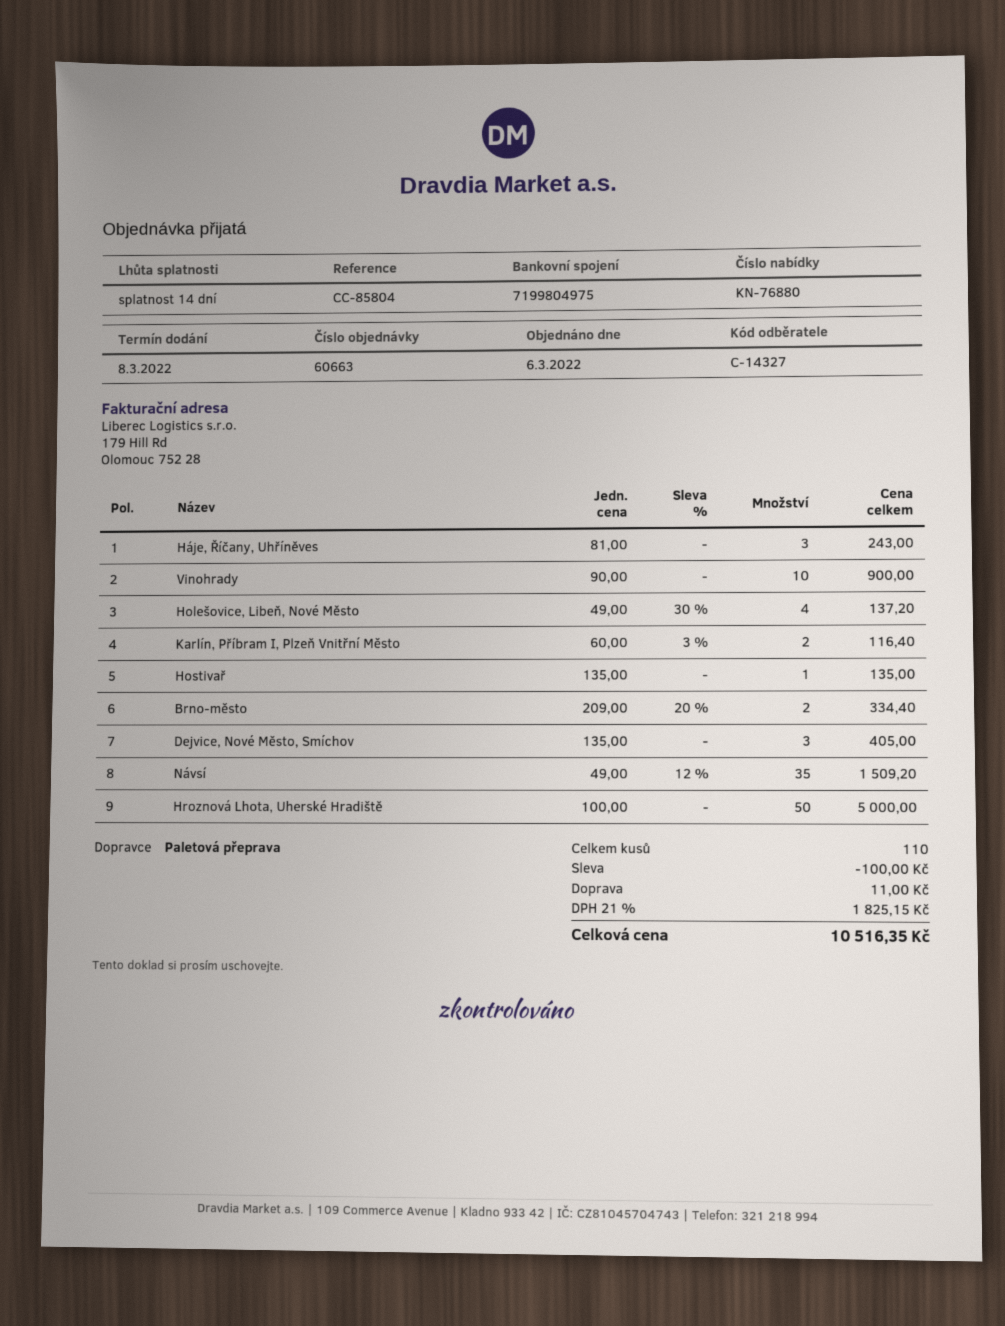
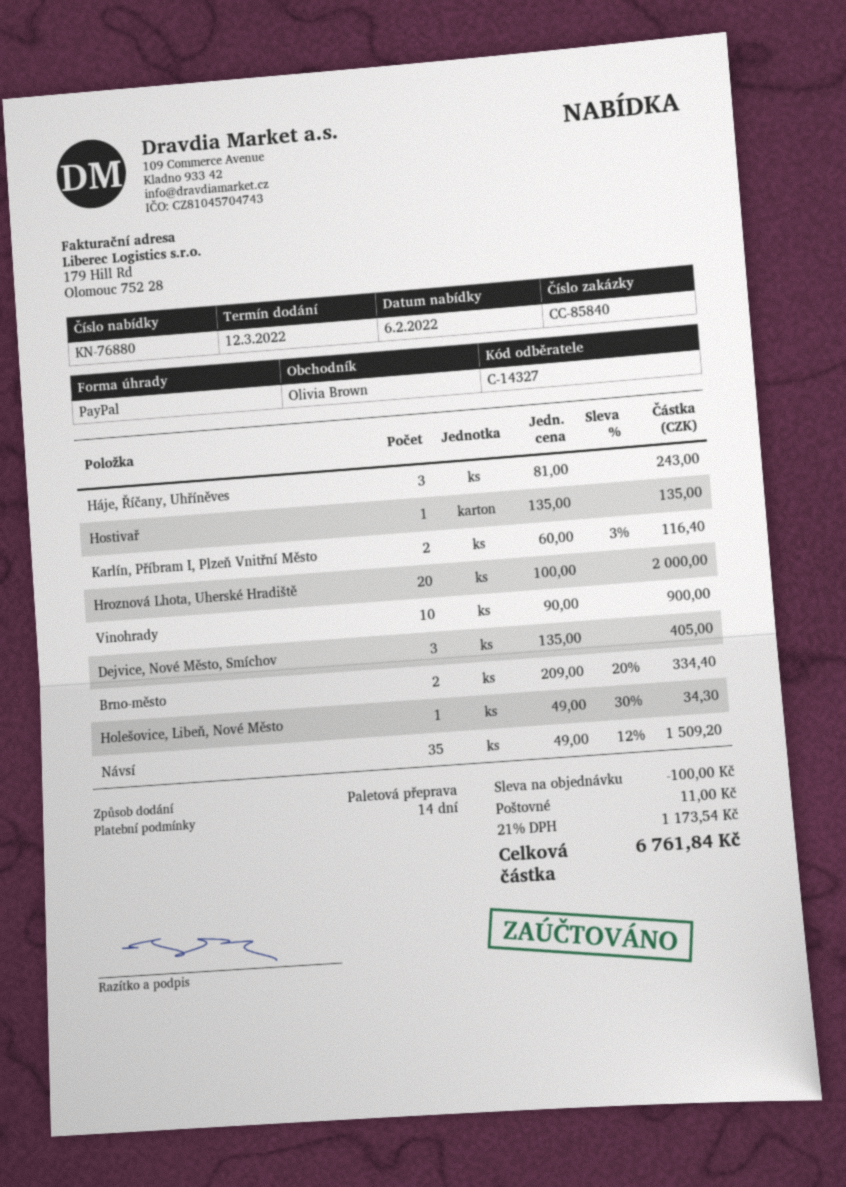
delivery date: 2022-03-08 -> 2022-03-12
reference: CC-85804 -> CC-85840
Holešovice, Libeň, Nové Město: 4 x 49.00 - 30% = 137.20 -> 1 x 49.00 - 30% = 34.30
Hroznová Lhota, Uherské Hradiště: 50 x 100.00 = 5000.00 -> 20 x 100.00 = 2000.00
tax: 21% = 1825.15 -> 21% = 1173.54
total: 10516.35 -> 6761.84

